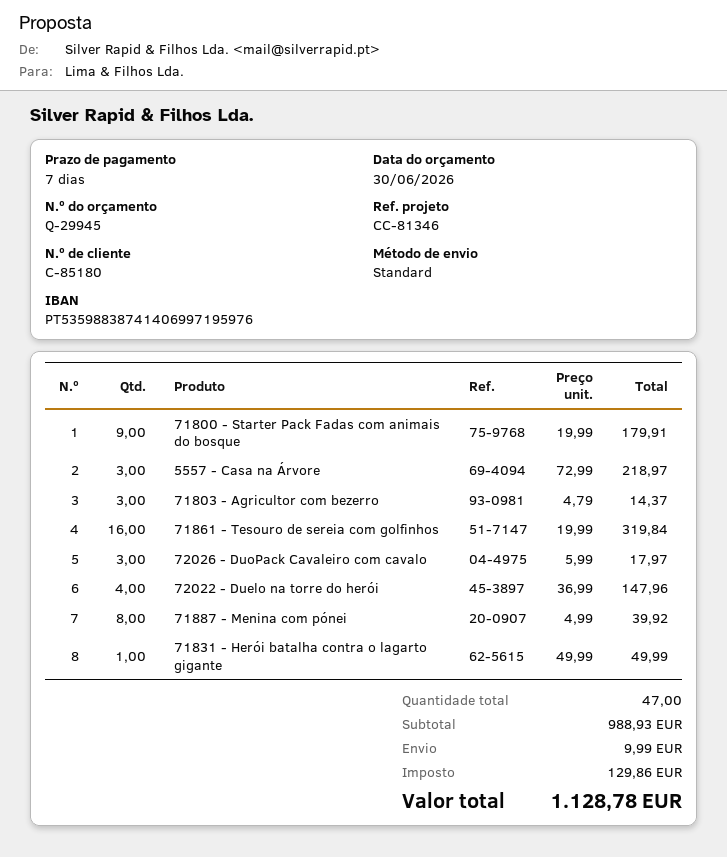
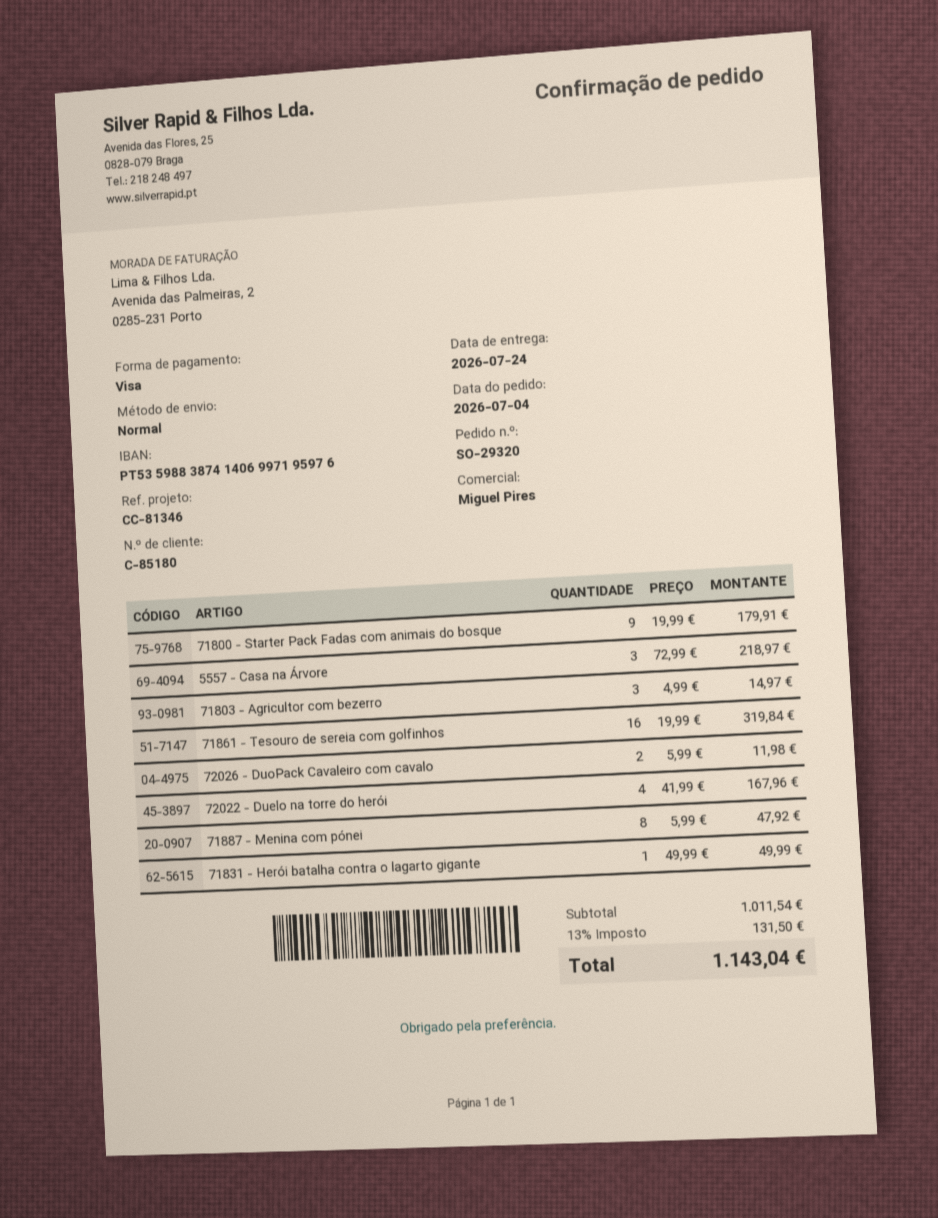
71803 - Agricultor com bezerro: 3 x 4.79 = 14.37 -> 3 x 4.99 = 14.97
72026 - DuoPack Cavaleiro com cavalo: 3 x 5.99 = 17.97 -> 2 x 5.99 = 11.98
72022 - Duelo na torre do herói: 4 x 36.99 = 147.96 -> 4 x 41.99 = 167.96
71887 - Menina com pónei: 8 x 4.99 = 39.92 -> 8 x 5.99 = 47.92
subtotal: 988.93 -> 1011.54
shipping: 9.99 -> none
tax: 129.86 -> 131.50
total: 1128.78 -> 1143.04

